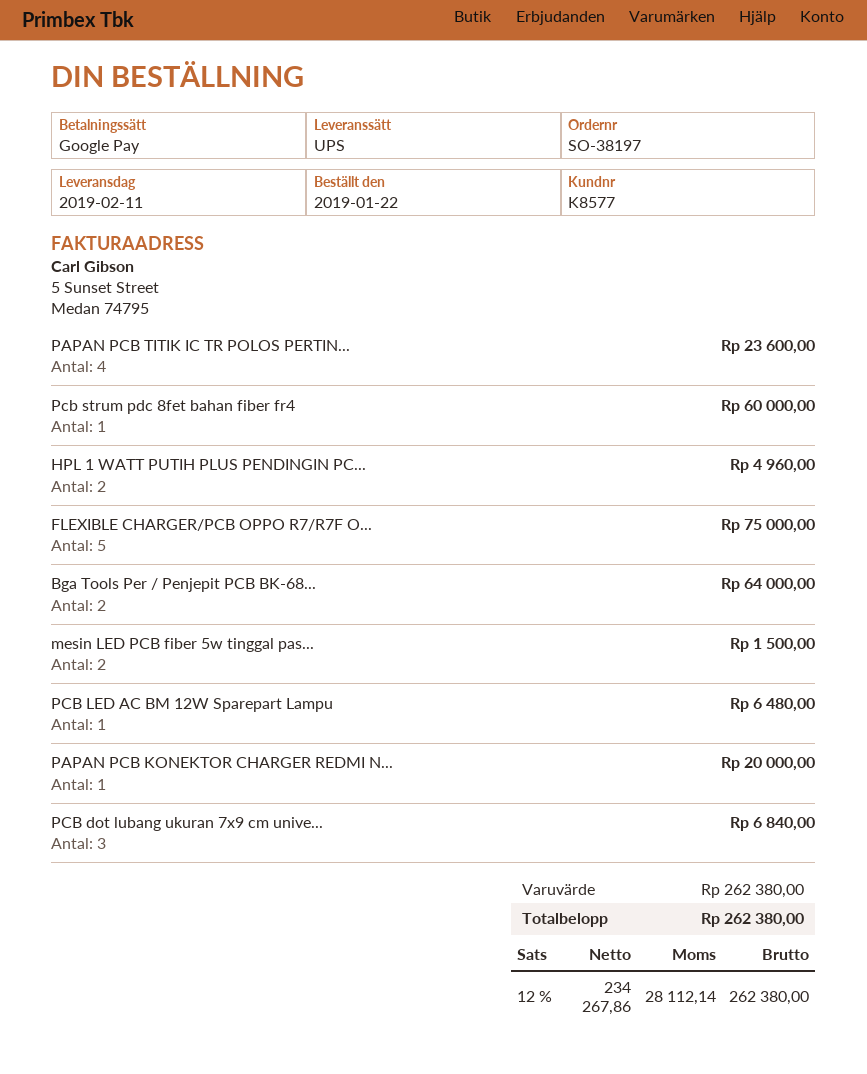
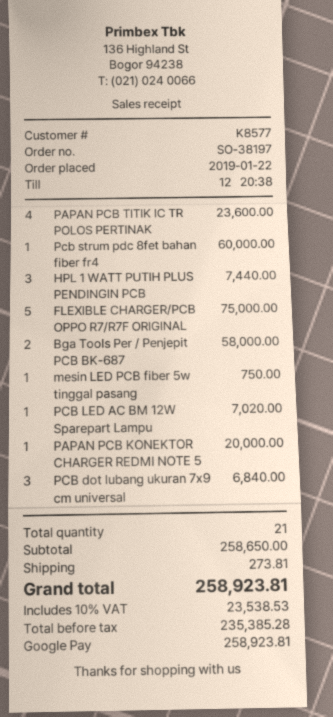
HPL 1 WATT PUTIH PLUS PENDINGIN PC...: 2 for 4960.00 -> 3 for 7440.00
Bga Tools Per / Penjepit PCB BK-68...: 2 for 64000.00 -> 2 for 58000.00
mesin LED PCB fiber 5w tinggal pas...: 2 for 1500.00 -> 1 for 750.00
PCB LED AC BM 12W Sparepart Lampu: 1 for 6480.00 -> 1 for 7020.00
subtotal: 262380.00 -> 258650.00
shipping: none -> 273.81
net: 234267.86 -> 235385.28
tax: 12% = 28112.14 -> 10% = 23538.53
total: 262380.00 -> 258923.81

